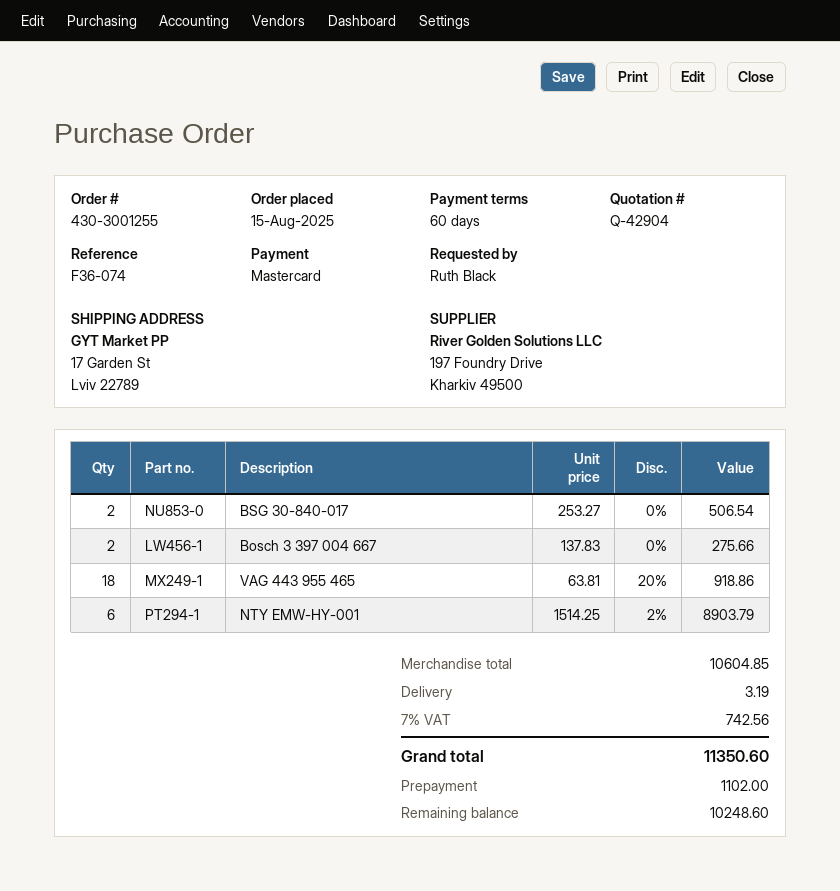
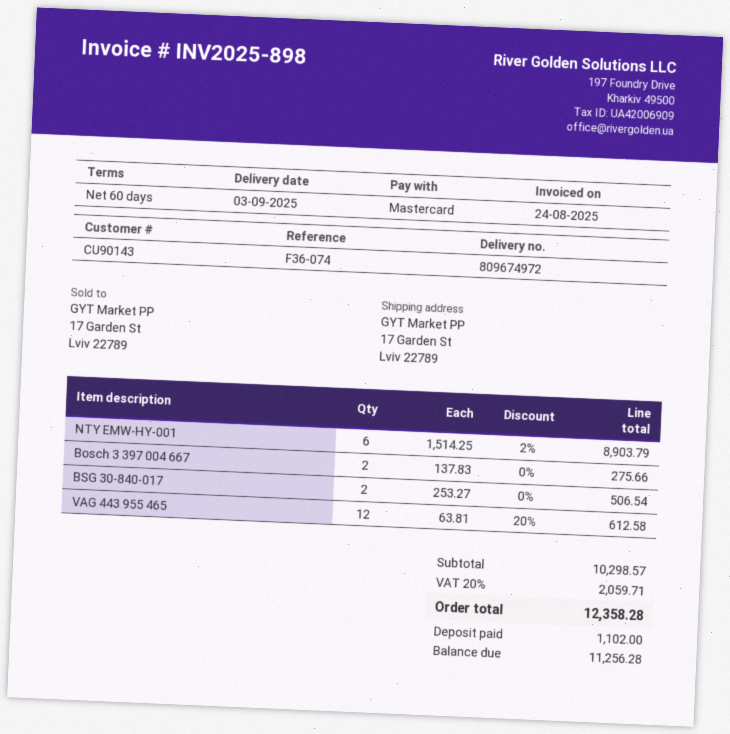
VAG 443 955 465: 18 x 63.81 - 20% = 918.86 -> 12 x 63.81 - 20% = 612.58
subtotal: 10604.85 -> 10298.57
shipping: 3.19 -> none
tax: 7% = 742.56 -> 20% = 2059.71
total: 11350.60 -> 12358.28
balance: 10248.60 -> 11256.28

